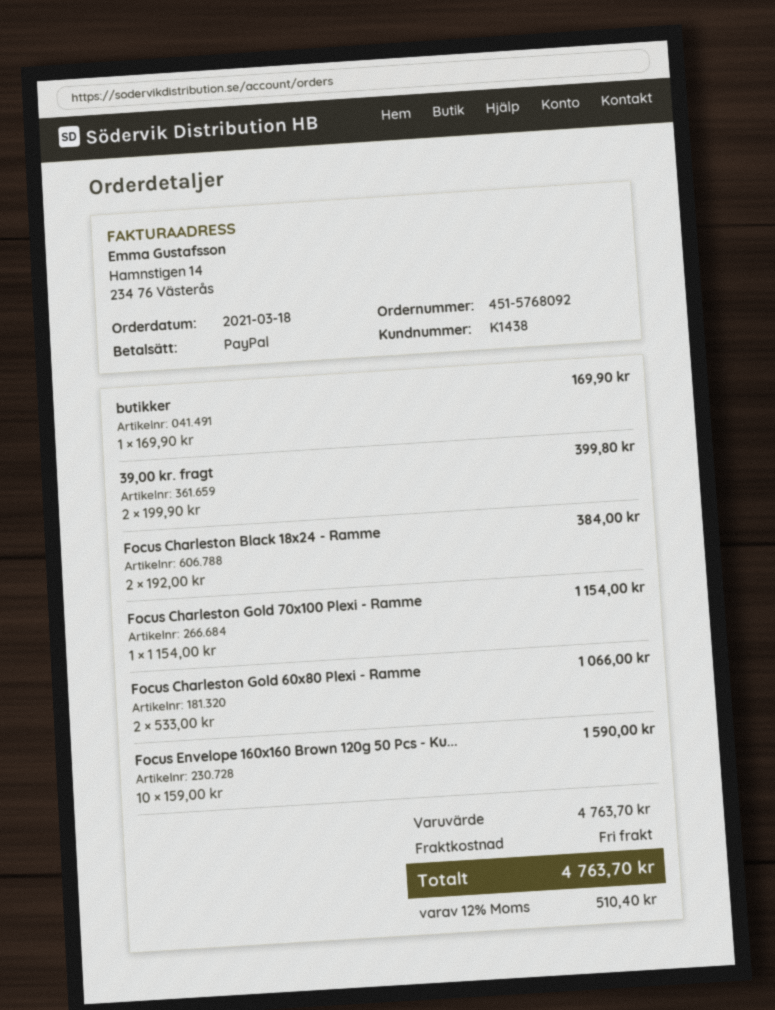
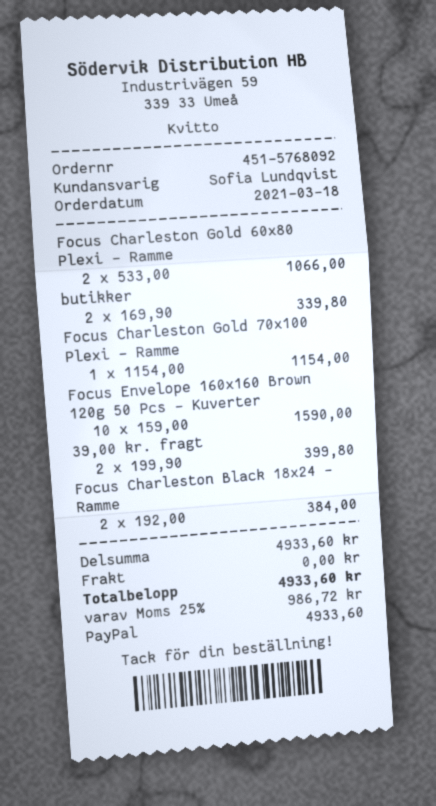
butikker: 1 x 169.90 = 169.90 -> 2 x 169.90 = 339.80
subtotal: 4763.70 -> 4933.60
tax: 12% = 510.40 -> 25% = 986.72
total: 4763.70 -> 4933.60

